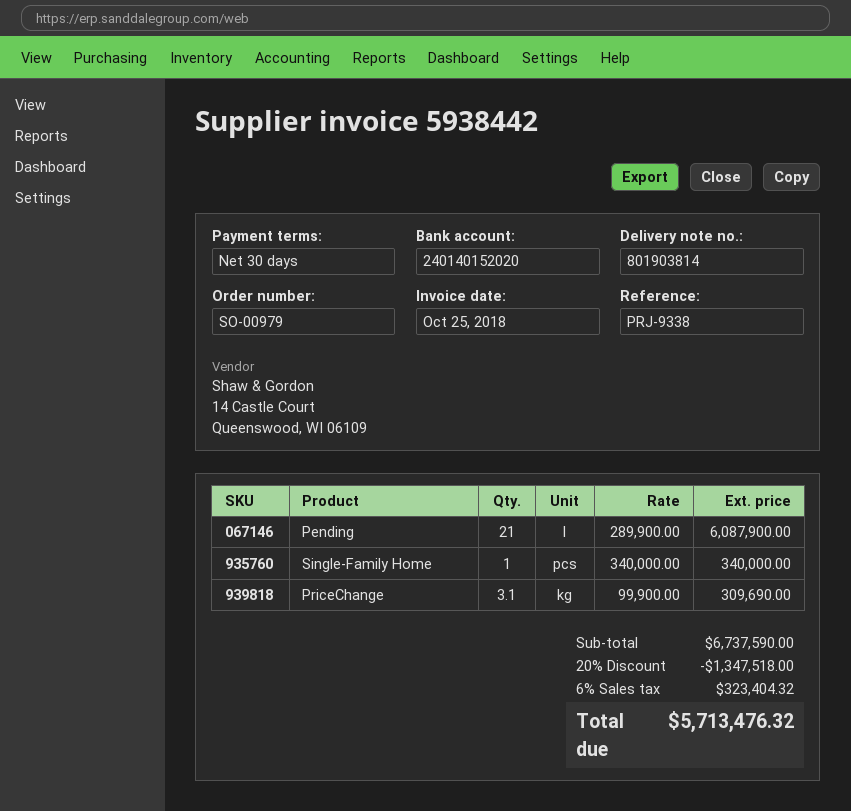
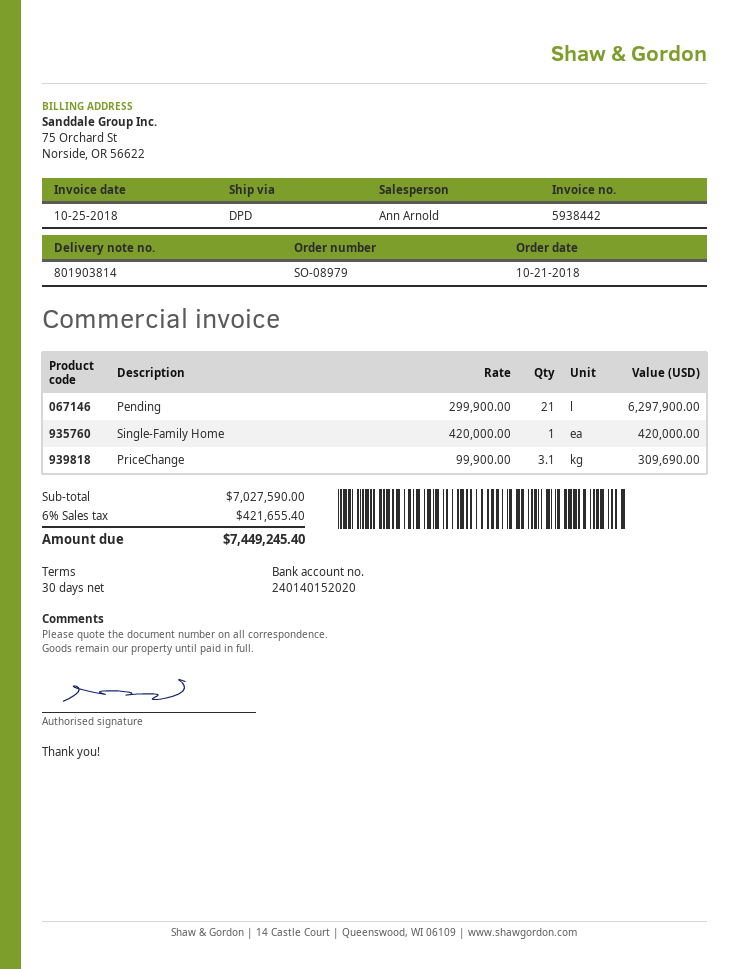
order number: SO-00979 -> SO-08979
Pending: 21 x 289900.00 = 6087900.00 -> 21 x 299900.00 = 6297900.00
Single-Family Home: 1 x 340000.00 = 340000.00 -> 1 x 420000.00 = 420000.00
subtotal: 6737590.00 -> 7027590.00
discount: 20% = 1347518.00 -> none
tax: 6% = 323404.32 -> 6% = 421655.40
total: 5713476.32 -> 7449245.40

